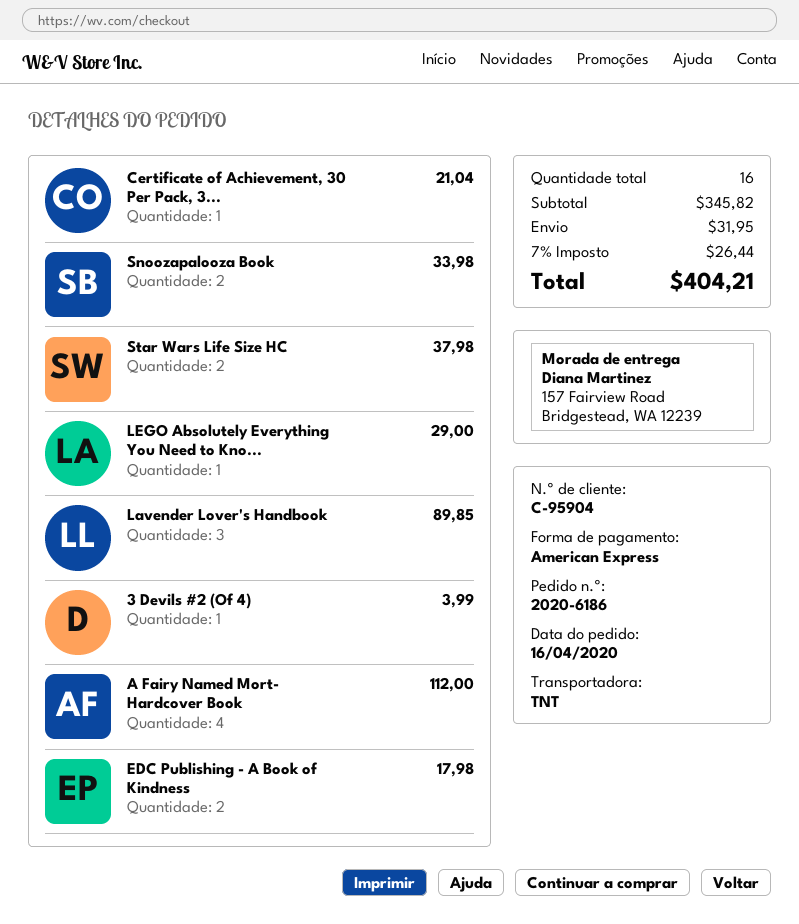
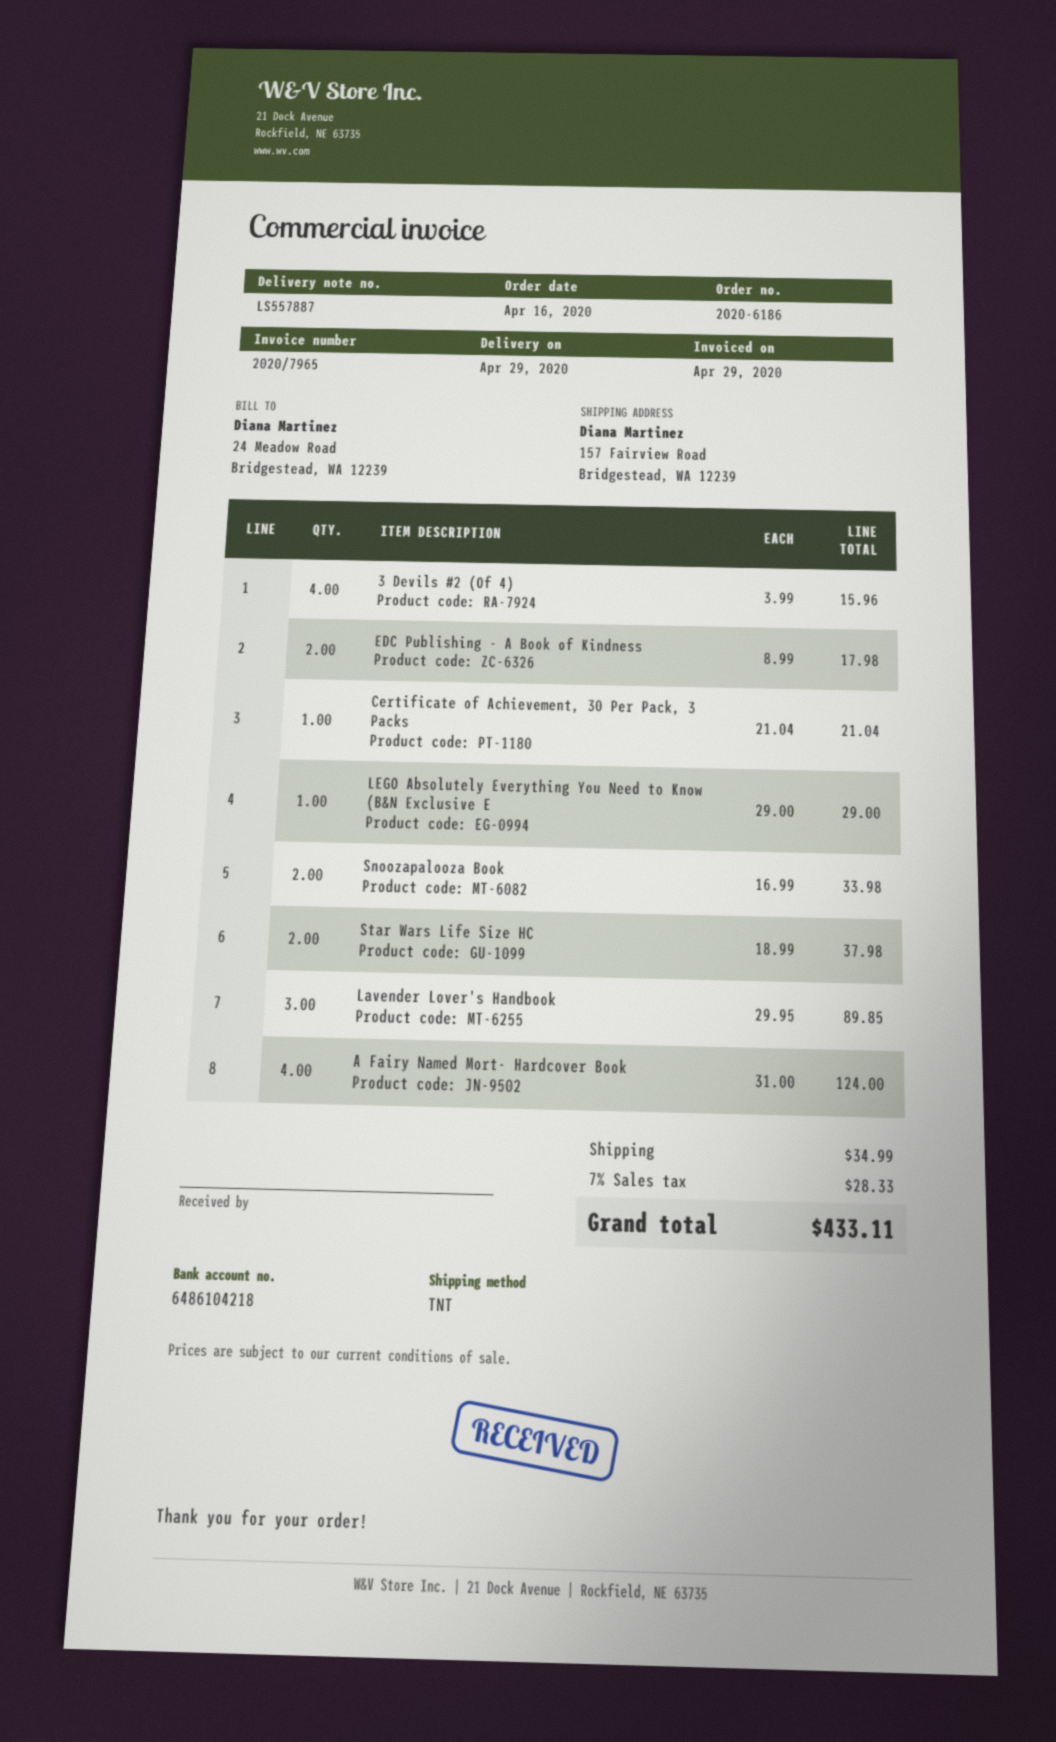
3 Devils #2 (Of 4): 1 for 3.99 -> 4 for 15.96
A Fairy Named Mort- Hardcover Book: 4 for 112.00 -> 4 for 124.00
shipping: 31.95 -> 34.99
tax: 7% = 26.44 -> 7% = 28.33
total: 404.21 -> 433.11

